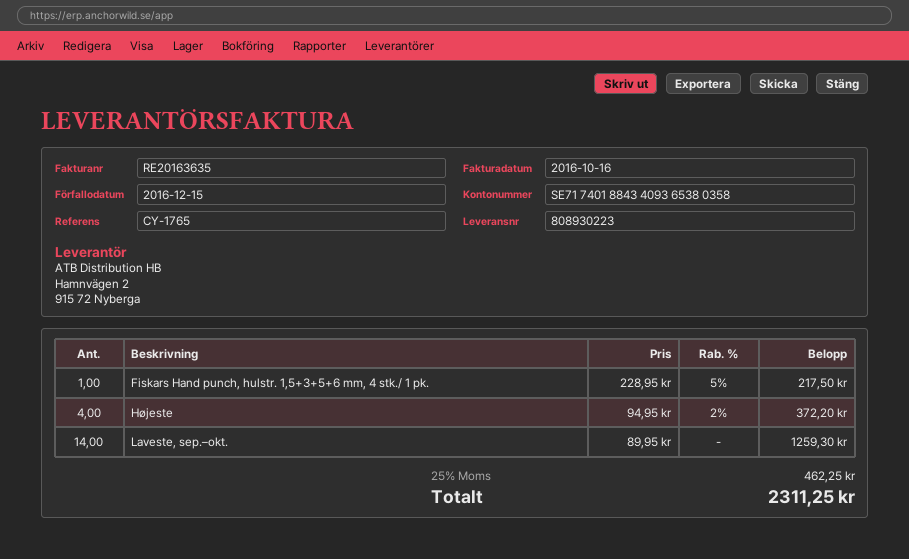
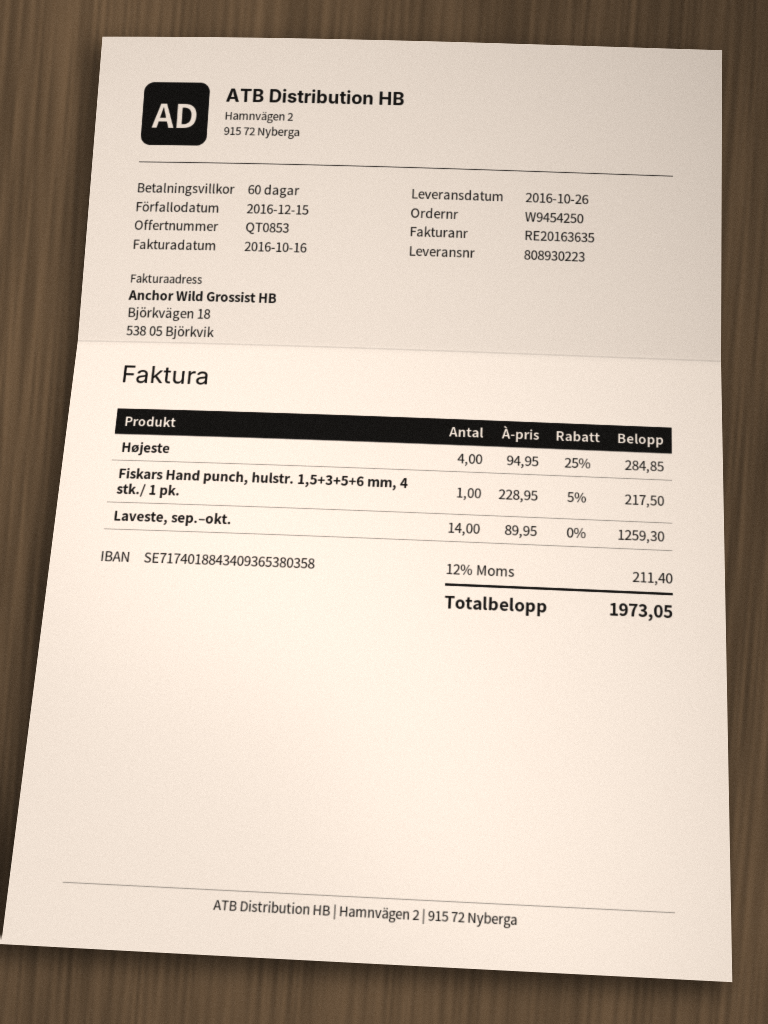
Højeste: 4 x 94.95 - 2% = 372.20 -> 4 x 94.95 - 25% = 284.85
tax: 25% = 462.25 -> 12% = 211.40
total: 2311.25 -> 1973.05

